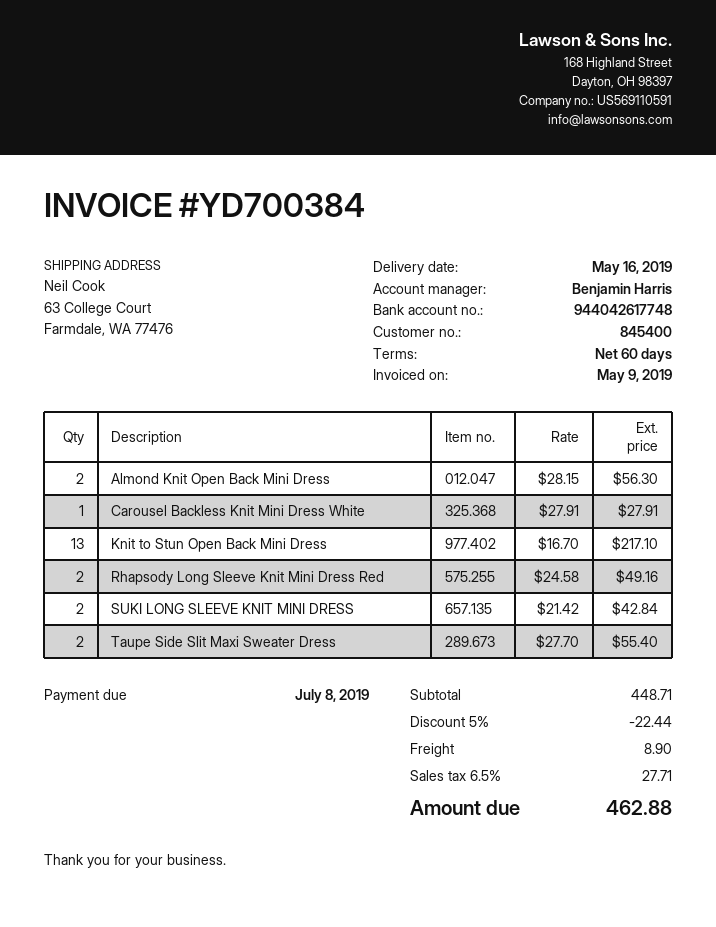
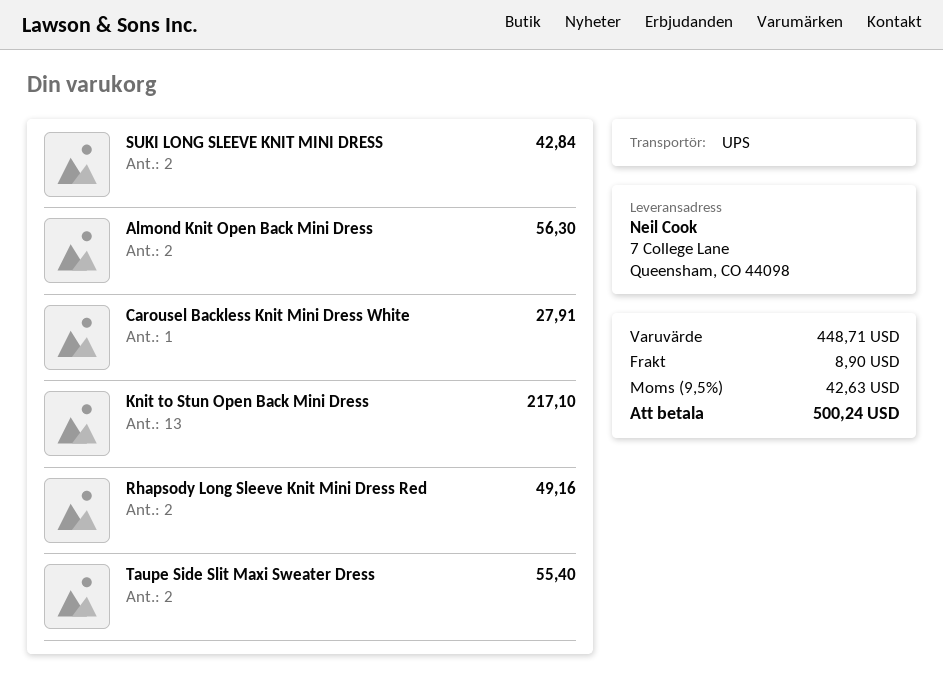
ship to: 63 College Court, Farmdale, WA 77476 -> 7 College Lane, Queensham, CO 44098
discount: 5% = 22.44 -> none
tax: 6.5% = 27.71 -> 9.5% = 42.63
total: 462.88 -> 500.24

